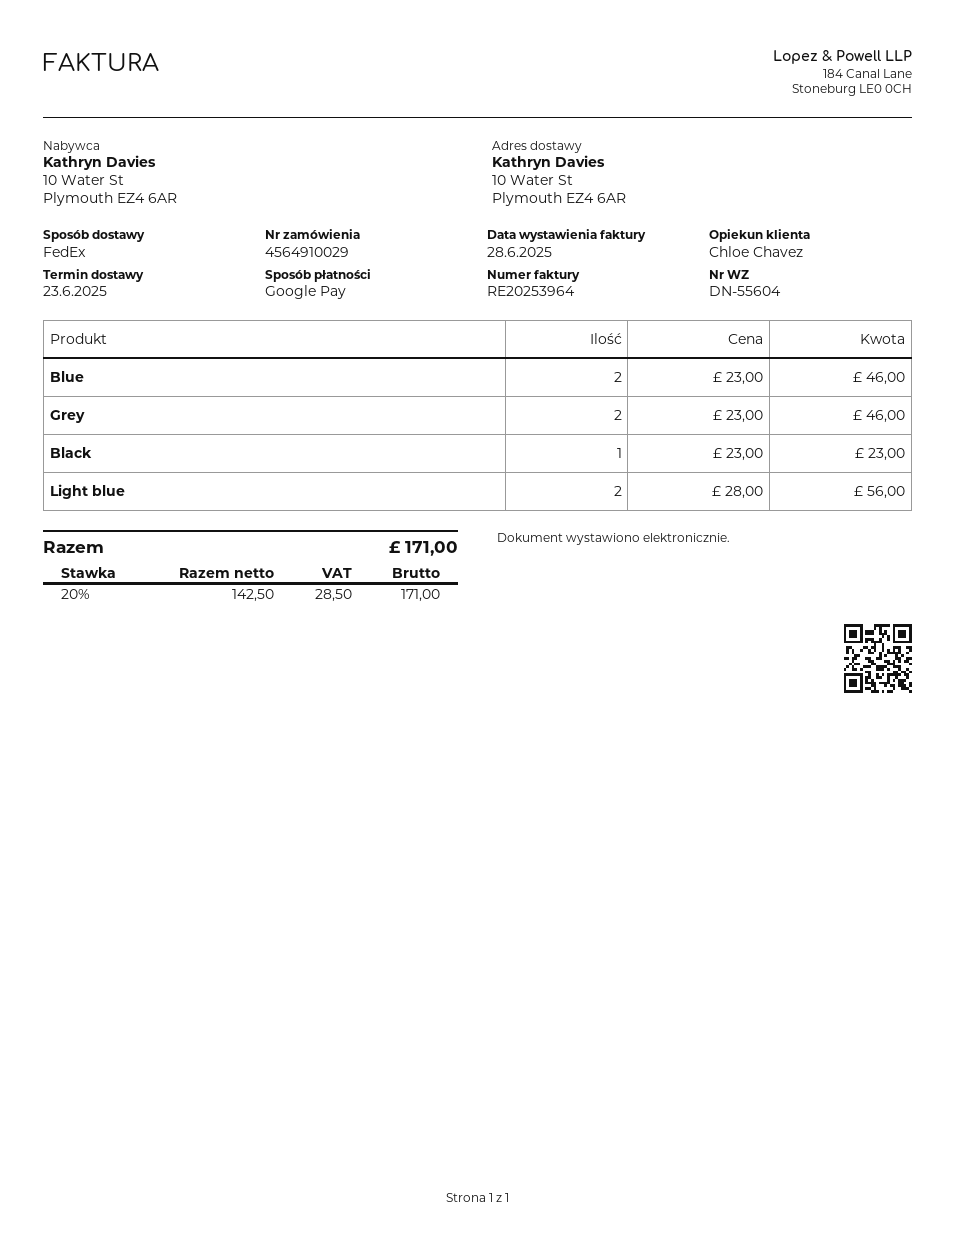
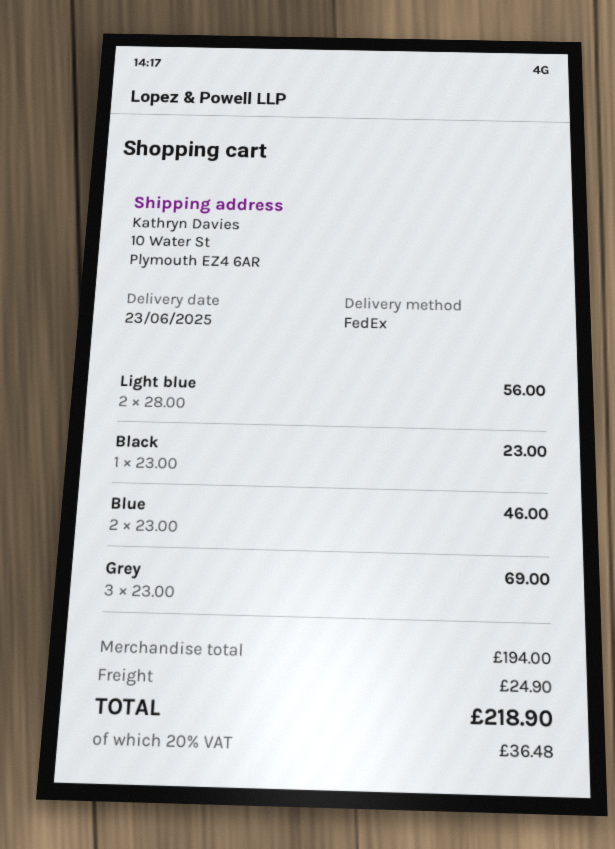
Grey: 2 x 23.00 = 46.00 -> 3 x 23.00 = 69.00
shipping: none -> 24.90
tax: 20% = 28.50 -> 20% = 36.48
total: 171.00 -> 218.90

